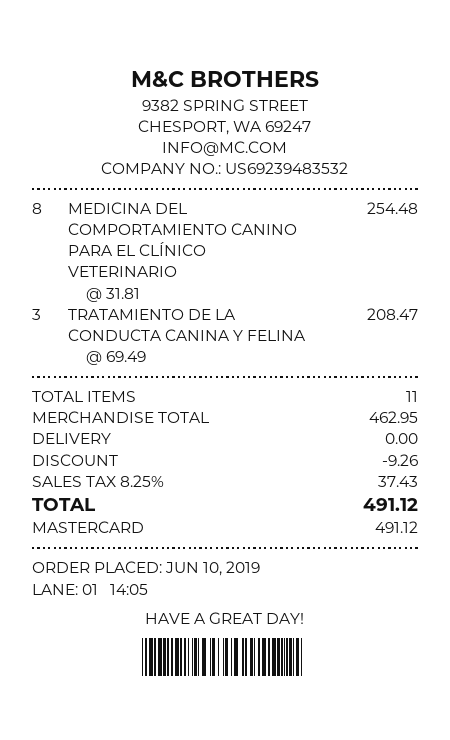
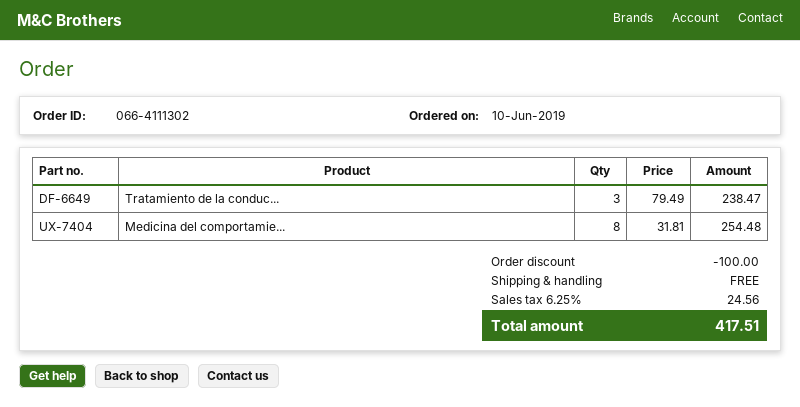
TRATAMIENTO DE LA CONDUCTA CANINA Y FELINA: 3 x 69.49 = 208.47 -> 3 x 79.49 = 238.47
discount: 9.26 -> 100.00
tax: 8.25% = 37.43 -> 6.25% = 24.56
total: 491.12 -> 417.51

